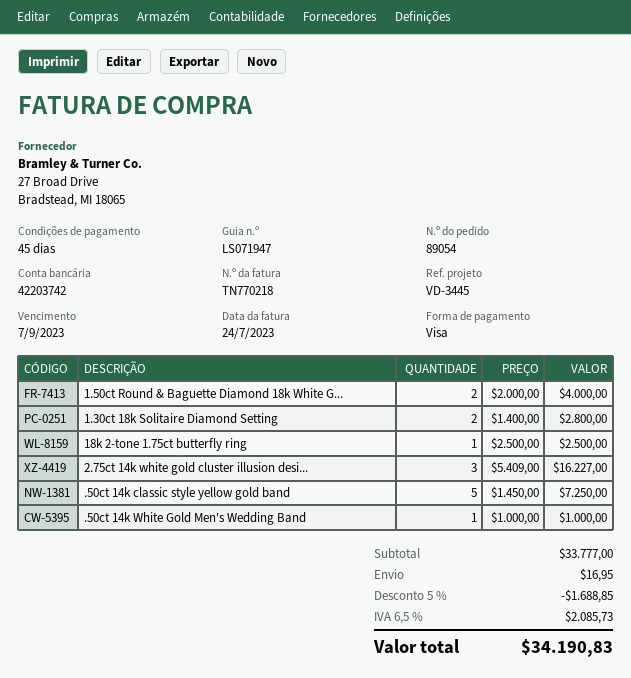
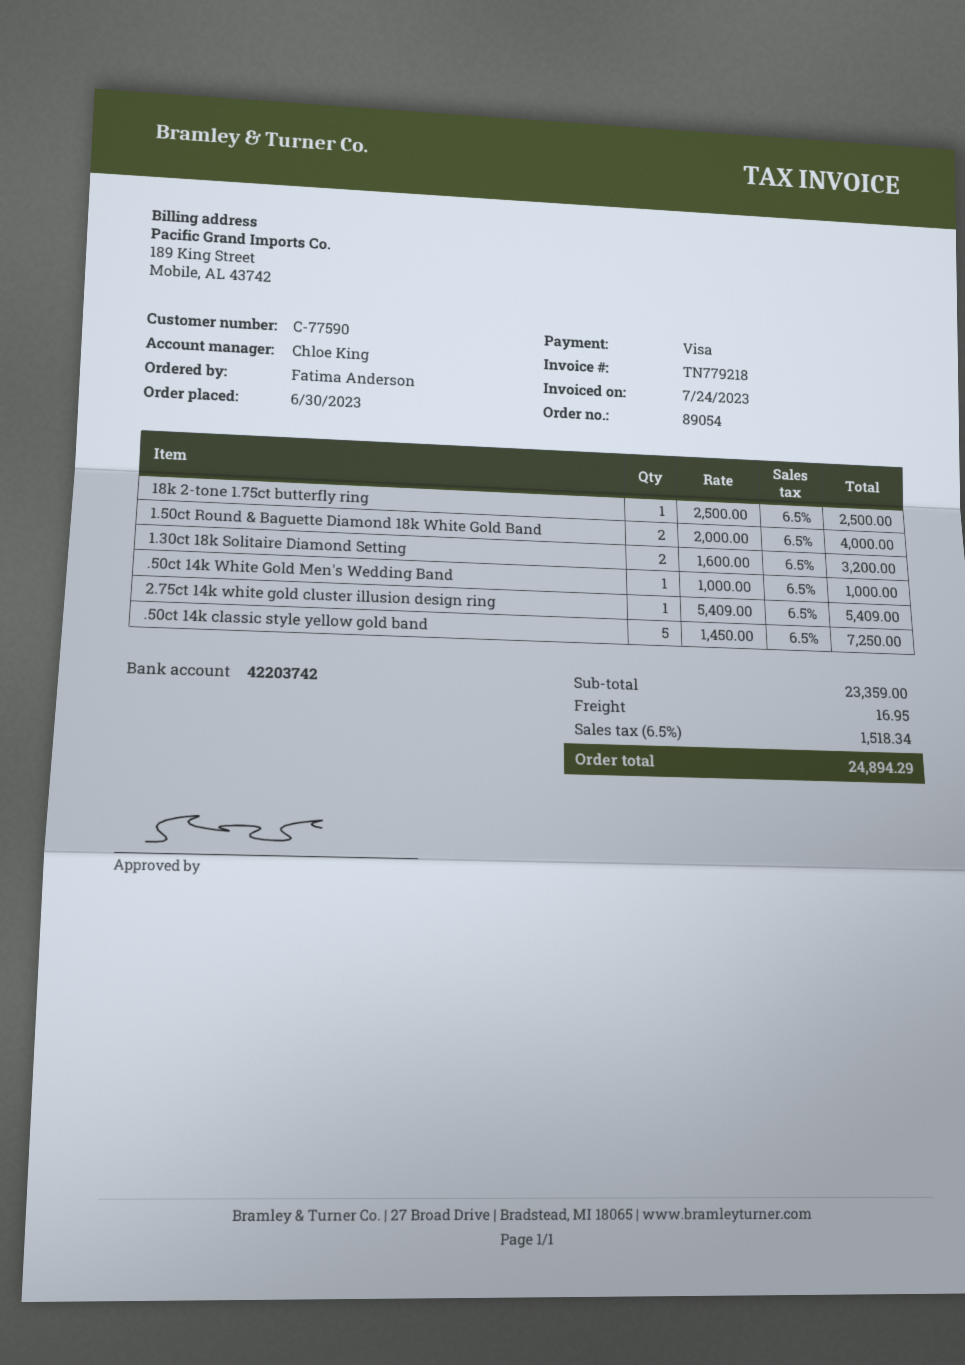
invoice number: TN770218 -> TN779218
1.30ct 18k Solitaire Diamond Setting: 2 x 1400.00 = 2800.00 -> 2 x 1600.00 = 3200.00
2.75ct 14k white gold cluster illusion desi...: 3 x 5409.00 = 16227.00 -> 1 x 5409.00 = 5409.00
subtotal: 33777.00 -> 23359.00
discount: 5% = 1688.85 -> none
tax: 6.5% = 2085.73 -> 6.5% = 1518.34
total: 34190.83 -> 24894.29

